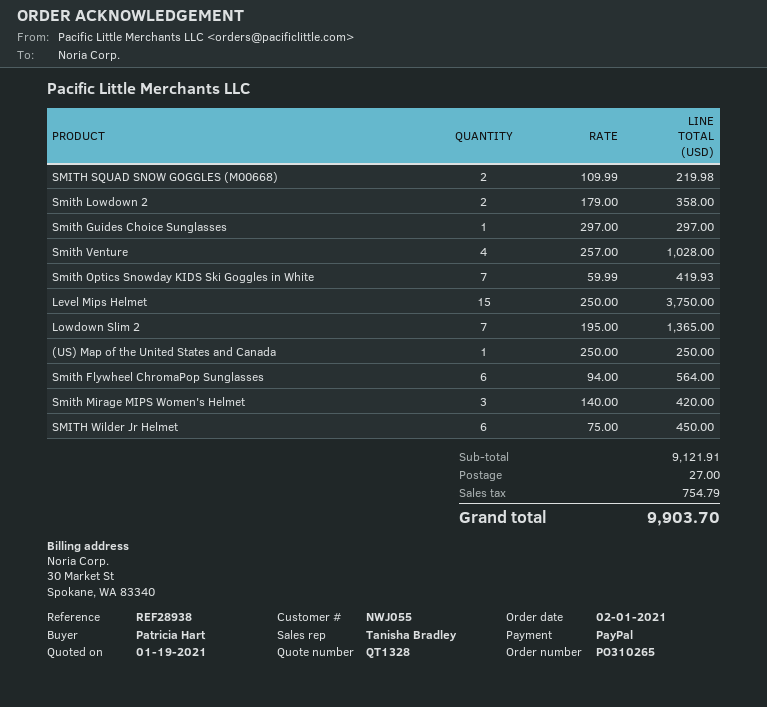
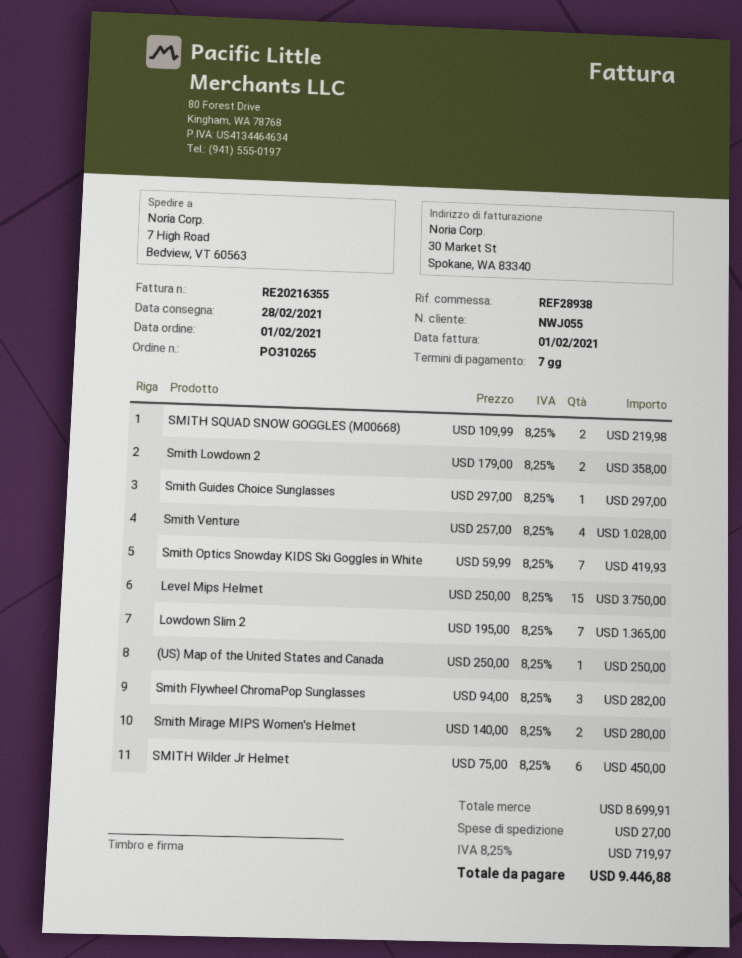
Smith Flywheel ChromaPop Sunglasses: 6 x 94.00 = 564.00 -> 3 x 94.00 = 282.00
Smith Mirage MIPS Women's Helmet: 3 x 140.00 = 420.00 -> 2 x 140.00 = 280.00
subtotal: 9121.91 -> 8699.91
tax: 754.79 -> 719.97
total: 9903.70 -> 9446.88

